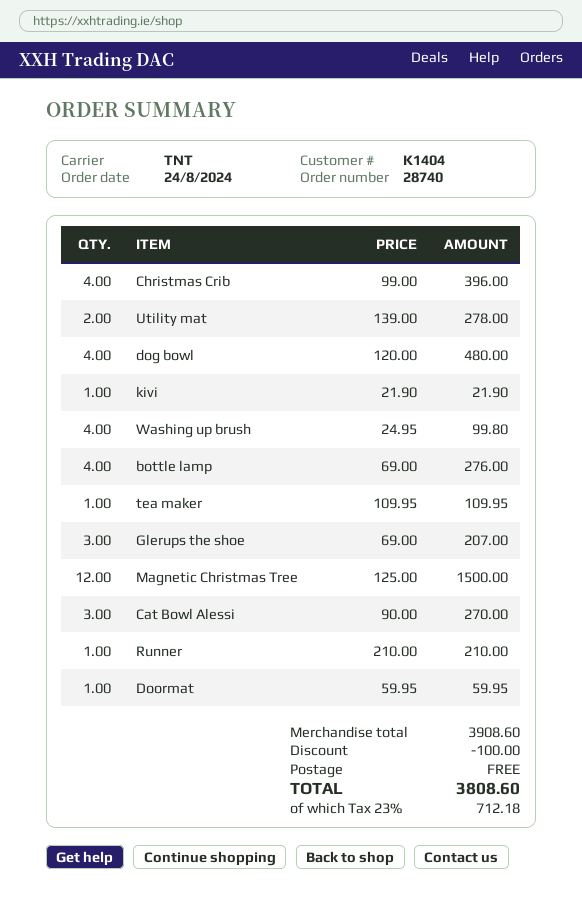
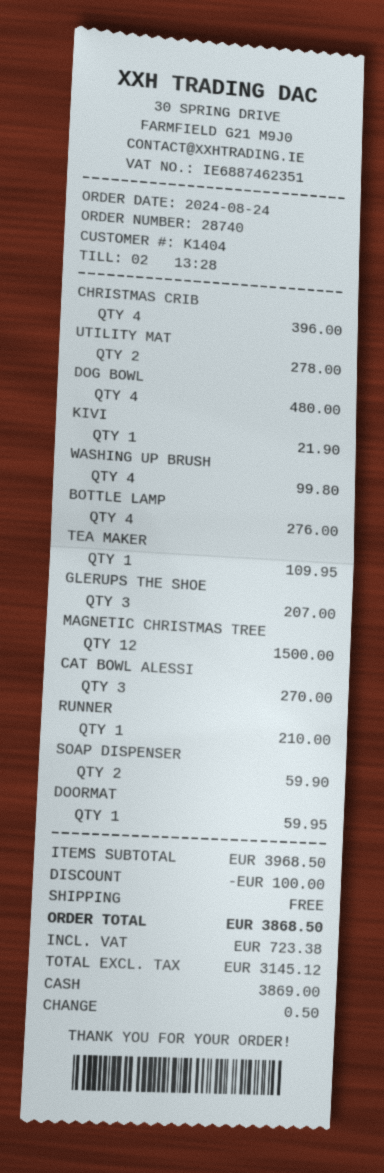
SOAP DISPENSER: none -> 2 for 59.90
subtotal: 3908.60 -> 3968.50
tax: 712.18 -> 723.38
total: 3808.60 -> 3868.50

